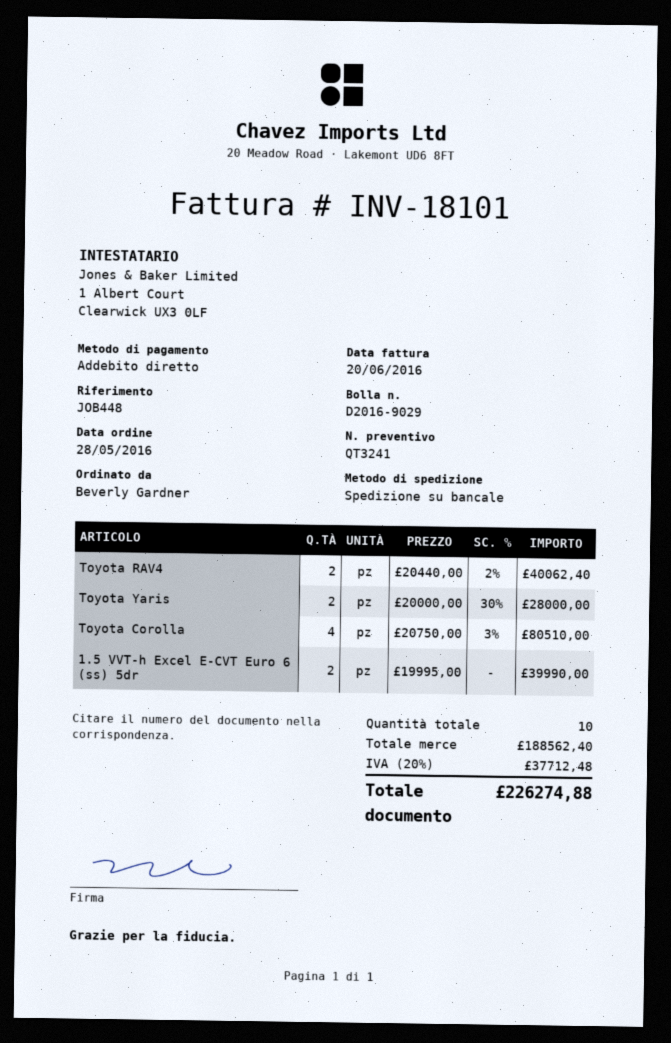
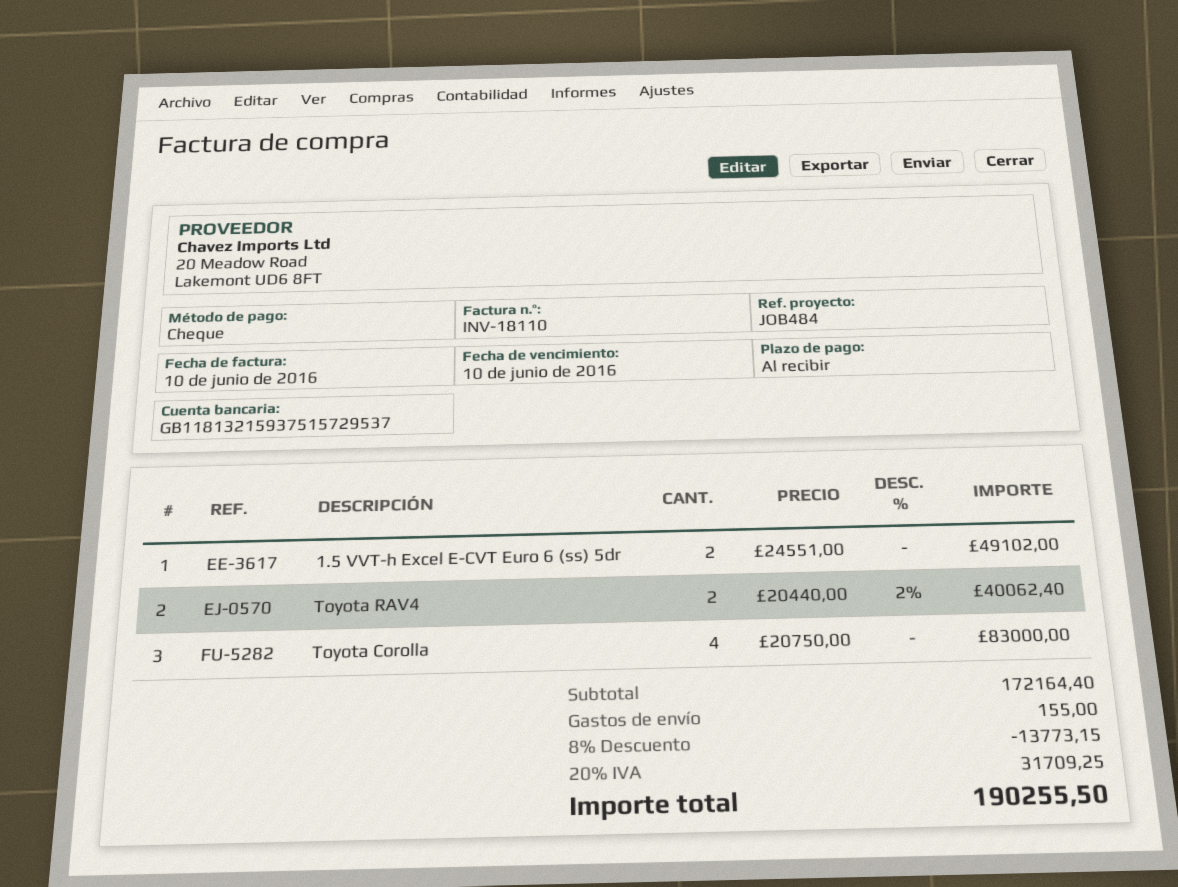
invoice number: INV-18101 -> INV-18110
invoice date: 2016-06-20 -> 2016-06-10
reference: JOB448 -> JOB484
payment method: direct debit -> cheque
Toyota Yaris: 2 x 20000.00 - 30% = 28000.00 -> none
Toyota Corolla: 4 x 20750.00 - 3% = 80510.00 -> 4 x 20750.00 = 83000.00
1.5 VVT-h Excel E-CVT Euro 6 (ss) 5dr: 2 x 19995.00 = 39990.00 -> 2 x 24551.00 = 49102.00
subtotal: 188562.40 -> 172164.40
discount: none -> 8% = 13773.15
shipping: none -> 155.00
tax: 20% = 37712.48 -> 20% = 31709.25
total: 226274.88 -> 190255.50

